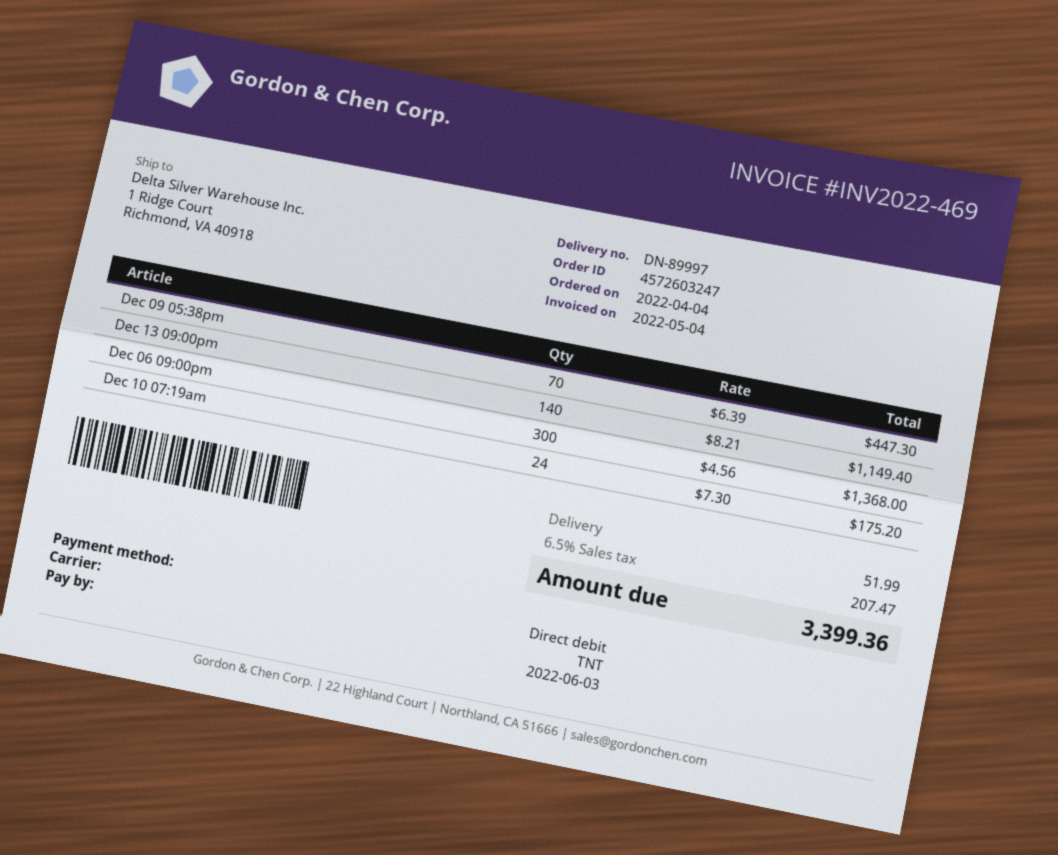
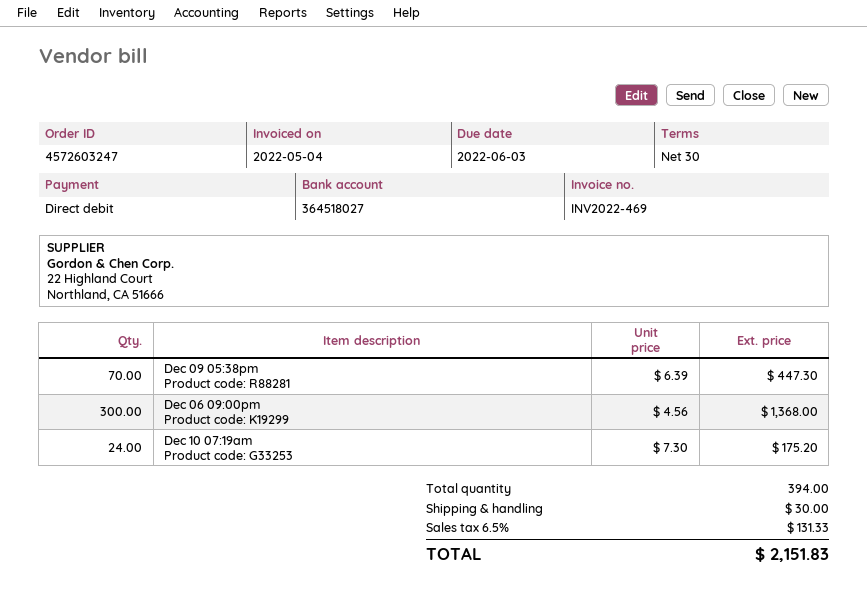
Dec 13 09:00pm: 140 x 8.21 = 1149.40 -> none
shipping: 51.99 -> 30.00
tax: 6.5% = 207.47 -> 6.5% = 131.33
total: 3399.36 -> 2151.83

